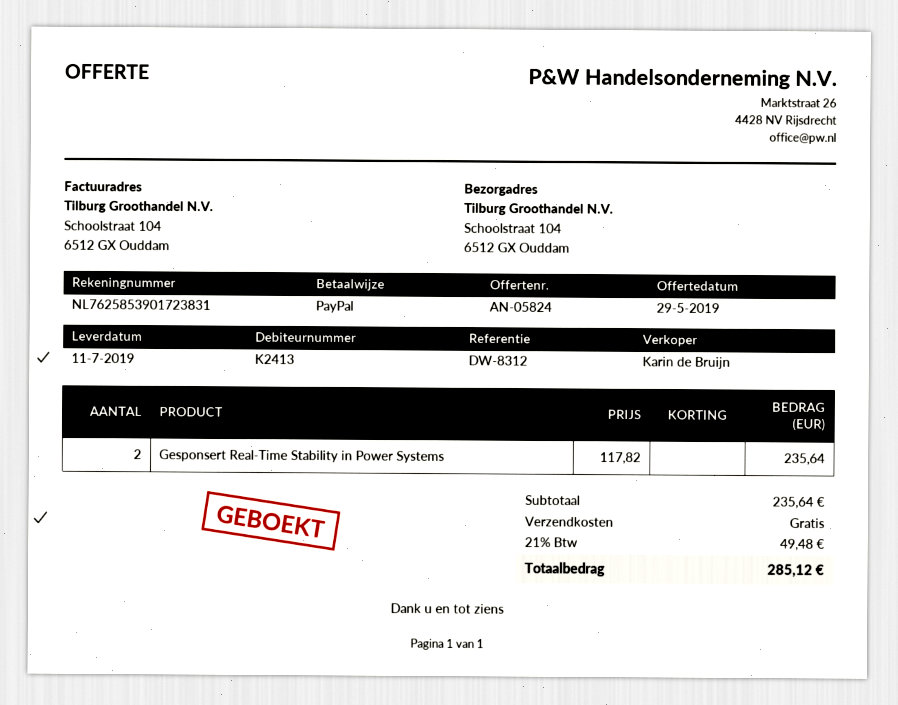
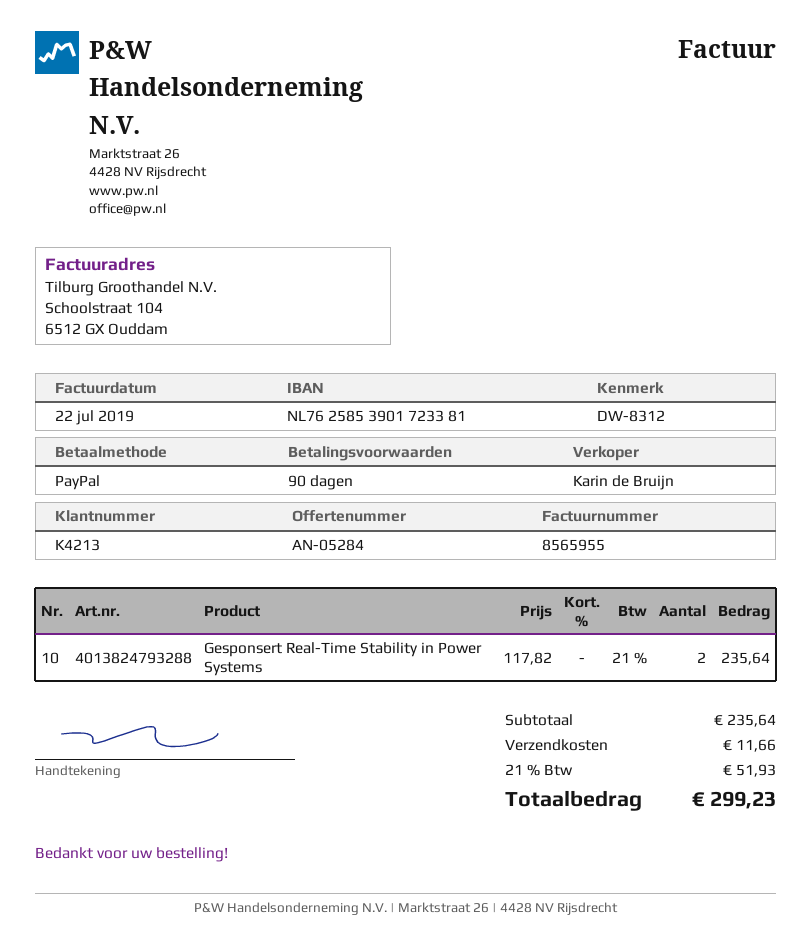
quote number: AN-05824 -> AN-05284
customer number: K2413 -> K4213
bank account: NL7625853901723831 -> NL7625853901723381
shipping: 0.00 -> 11.66
tax: 21% = 49.48 -> 21% = 51.93
total: 285.12 -> 299.23

